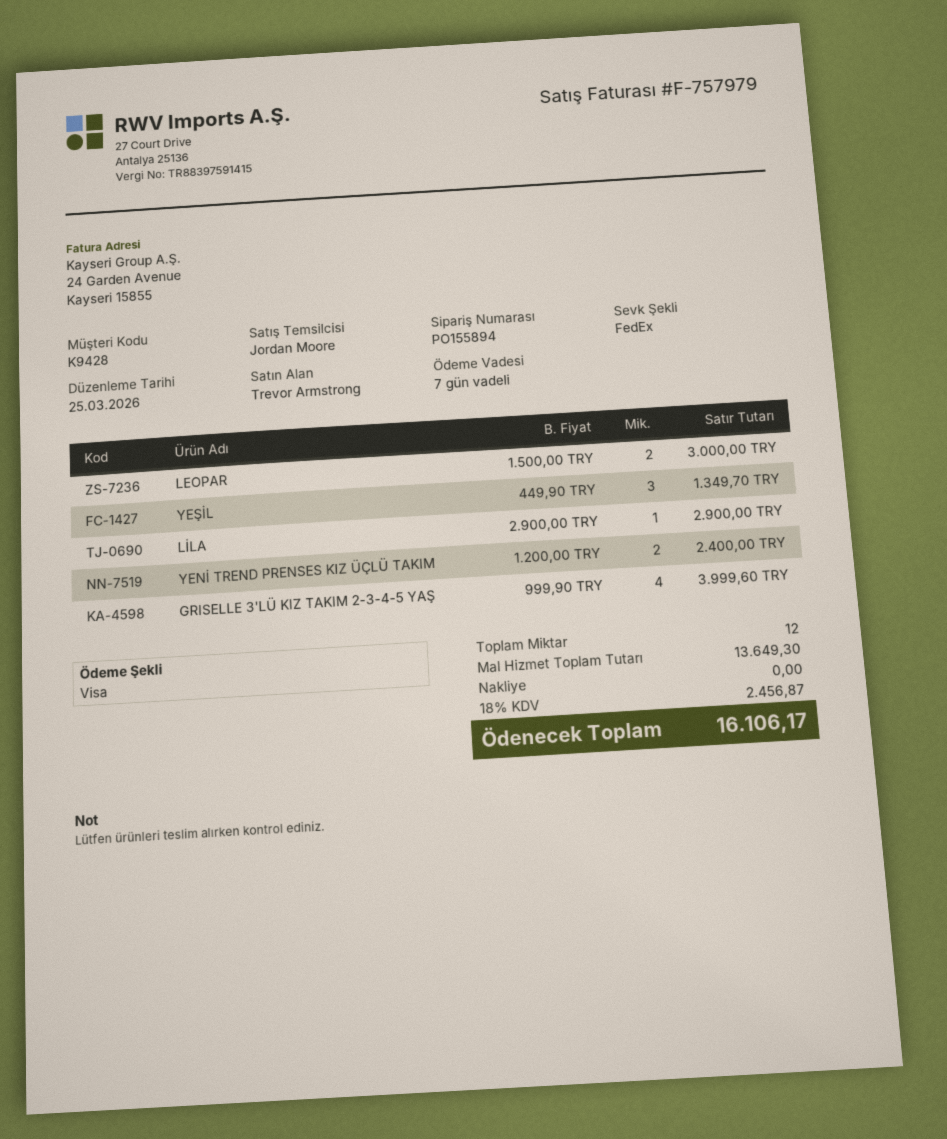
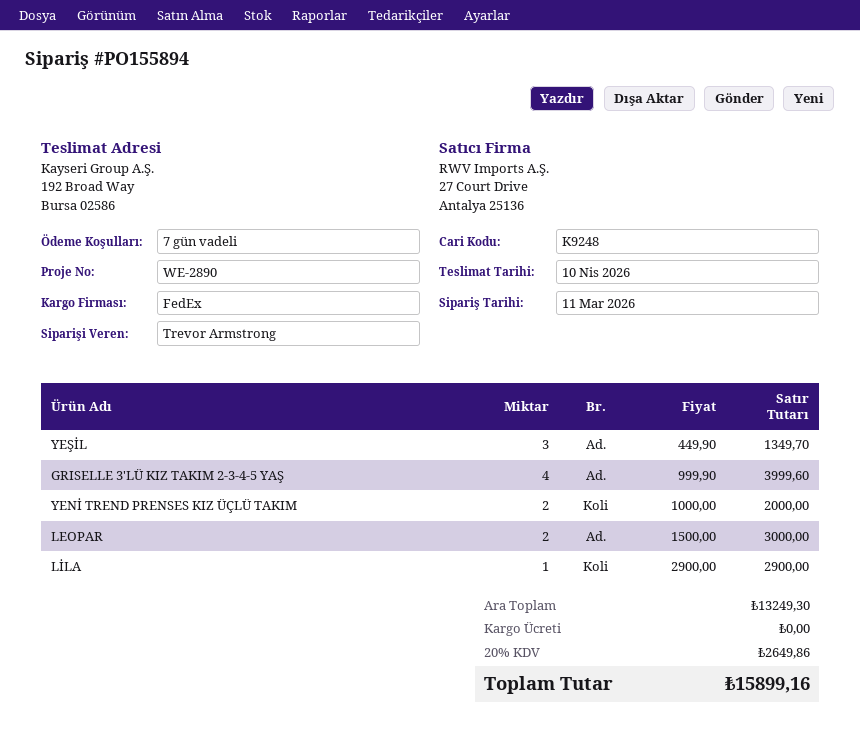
customer number: K9428 -> K9248
YENİ TREND PRENSES KIZ ÜÇLÜ TAKIM: 2 x 1200.00 = 2400.00 -> 2 x 1000.00 = 2000.00
subtotal: 13649.30 -> 13249.30
tax: 18% = 2456.87 -> 20% = 2649.86
total: 16106.17 -> 15899.16

